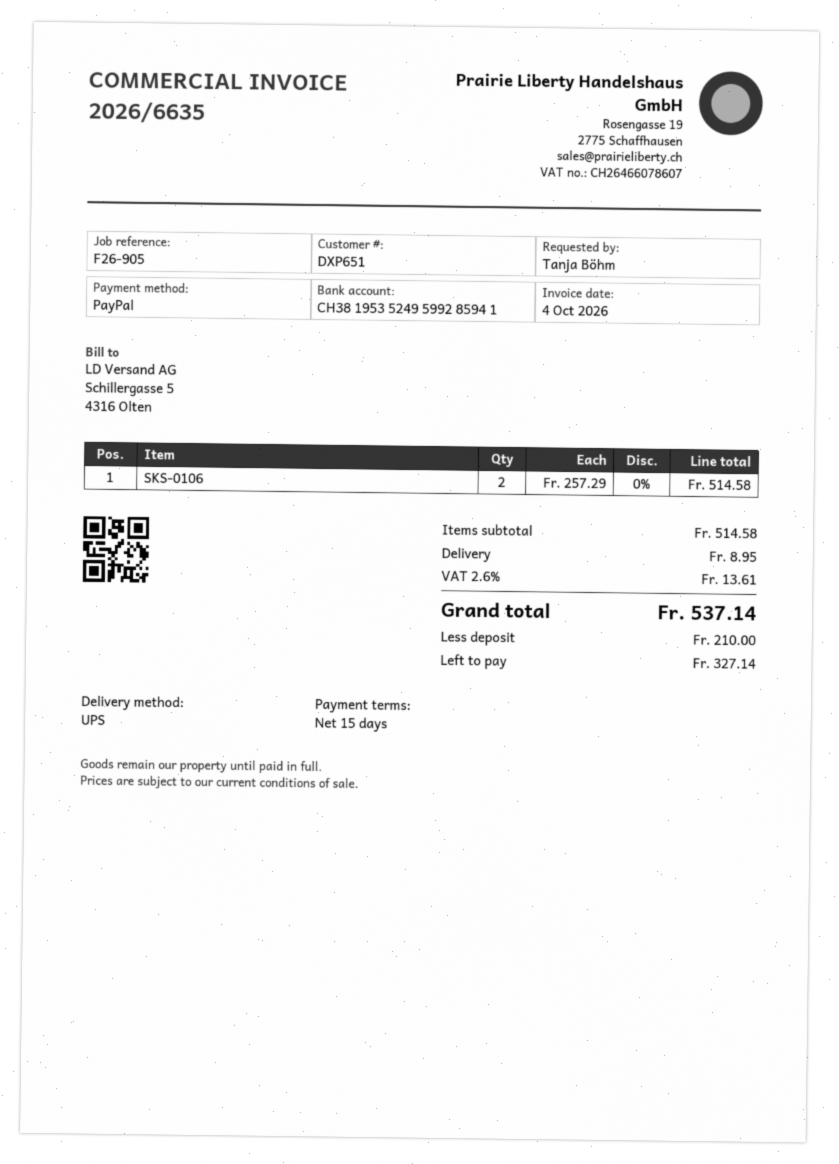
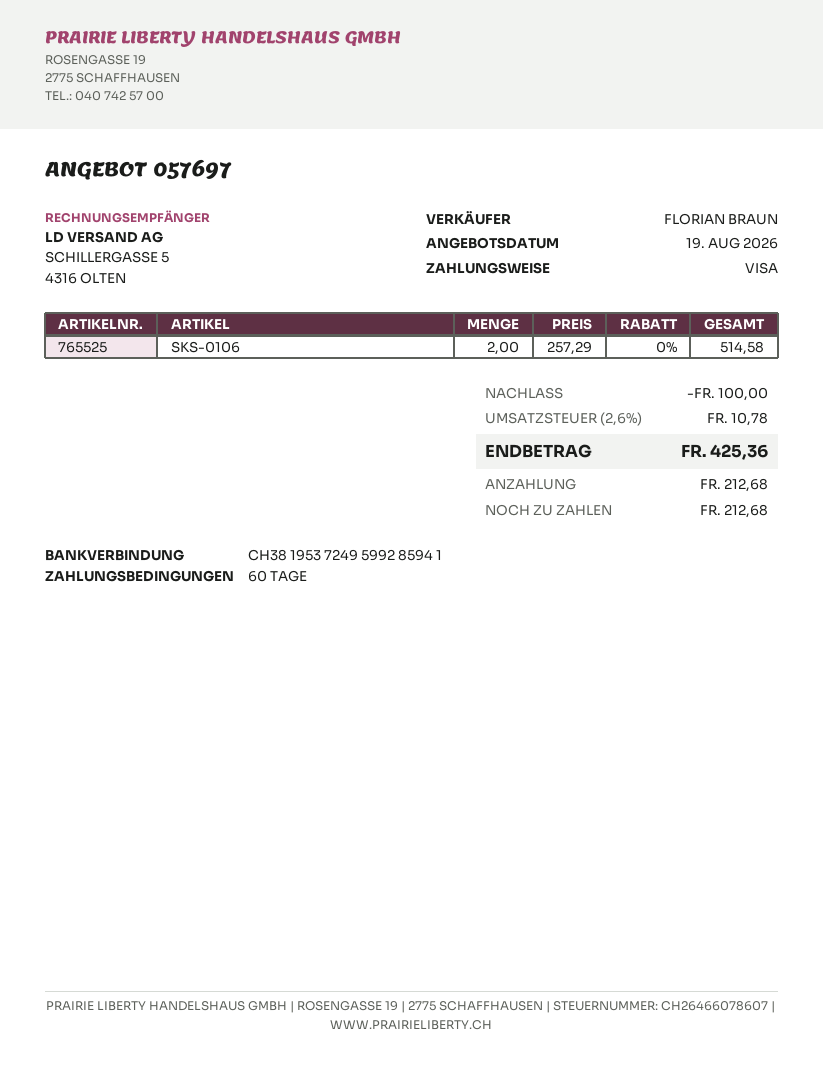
payment terms: 15 days -> 60 days
payment method: PayPal -> Visa
bank account: CH3819535249599285941 -> CH3819537249599285941
discount: none -> 100.00
shipping: 8.95 -> none
tax: 2.6% = 13.61 -> 2.6% = 10.78
total: 537.14 -> 425.36
deposit: 210.00 -> 212.68
balance: 327.14 -> 212.68

